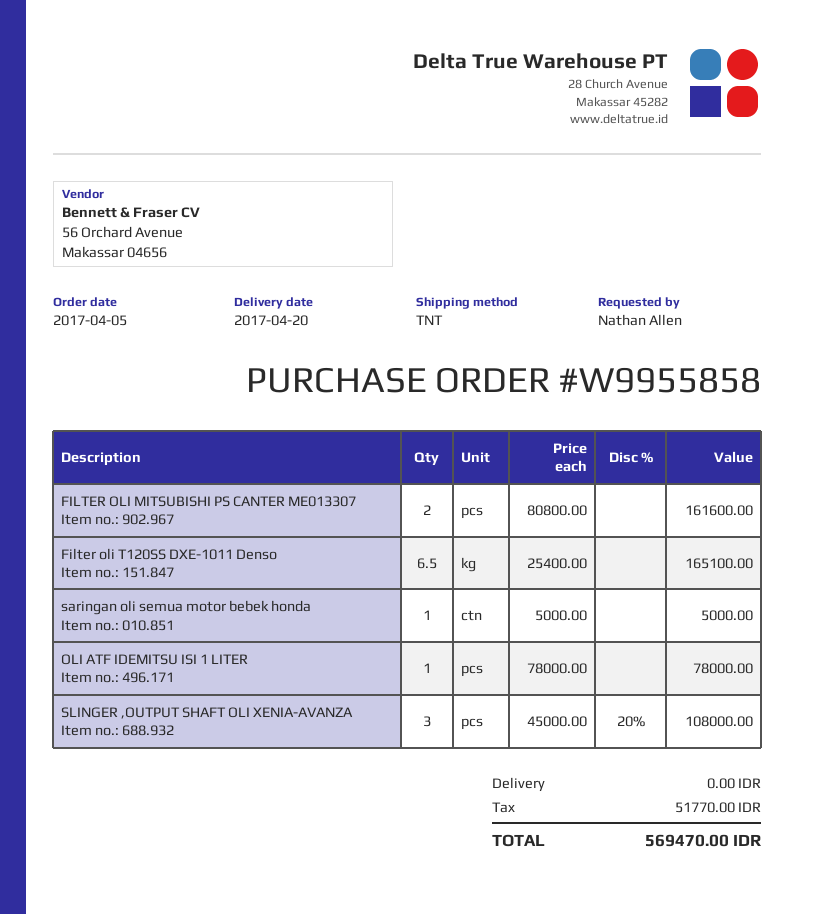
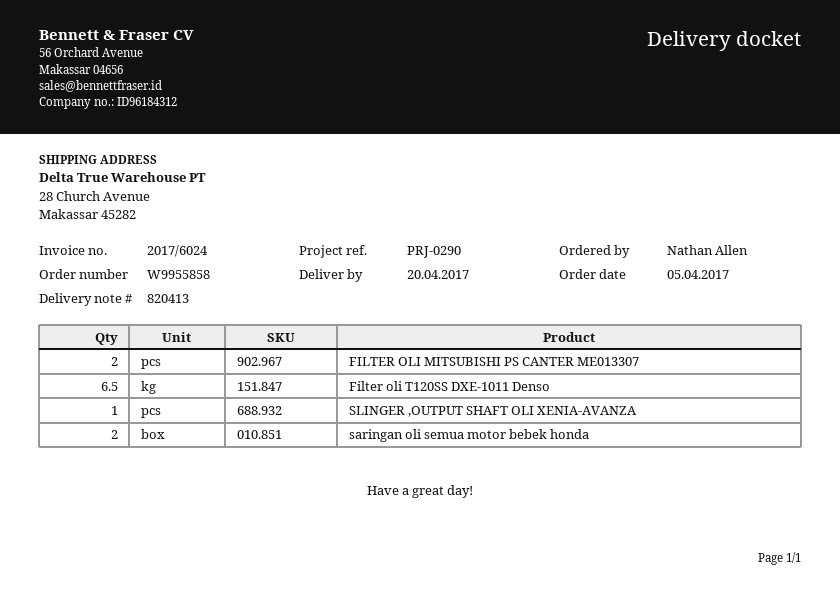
saringan oli semua motor bebek honda: 1 -> 2
OLI ATF IDEMITSU ISI 1 LITER: 1 -> none
SLINGER ,OUTPUT SHAFT OLI XENIA-AVANZA: 3 -> 1

